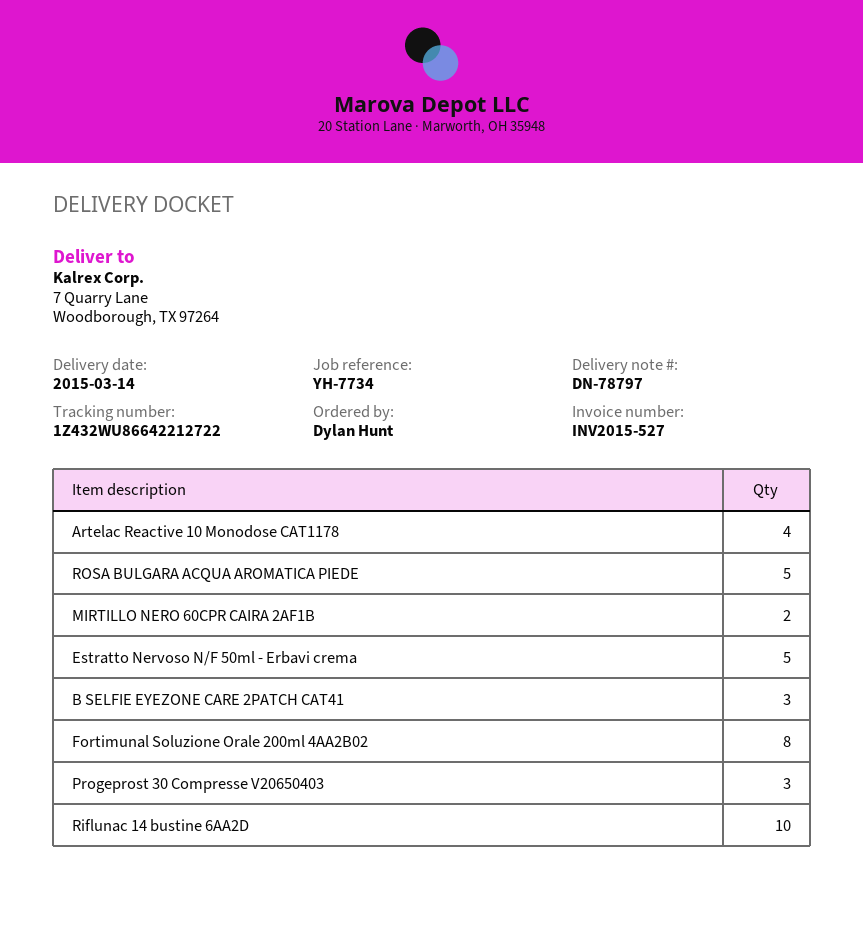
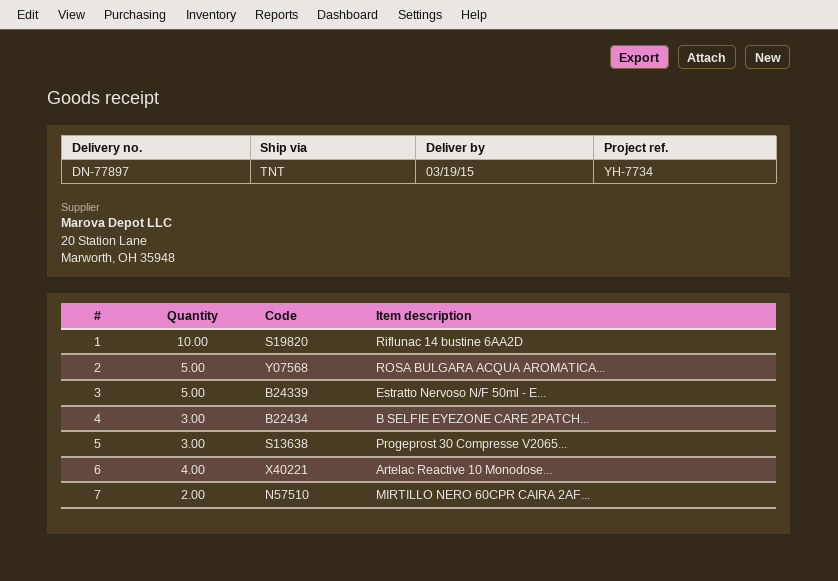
delivery note number: DN-78797 -> DN-77897
delivery date: 2015-03-14 -> 2015-03-19
Fortimunal Soluzione Orale 200ml 4AA2B02: 8 -> none

